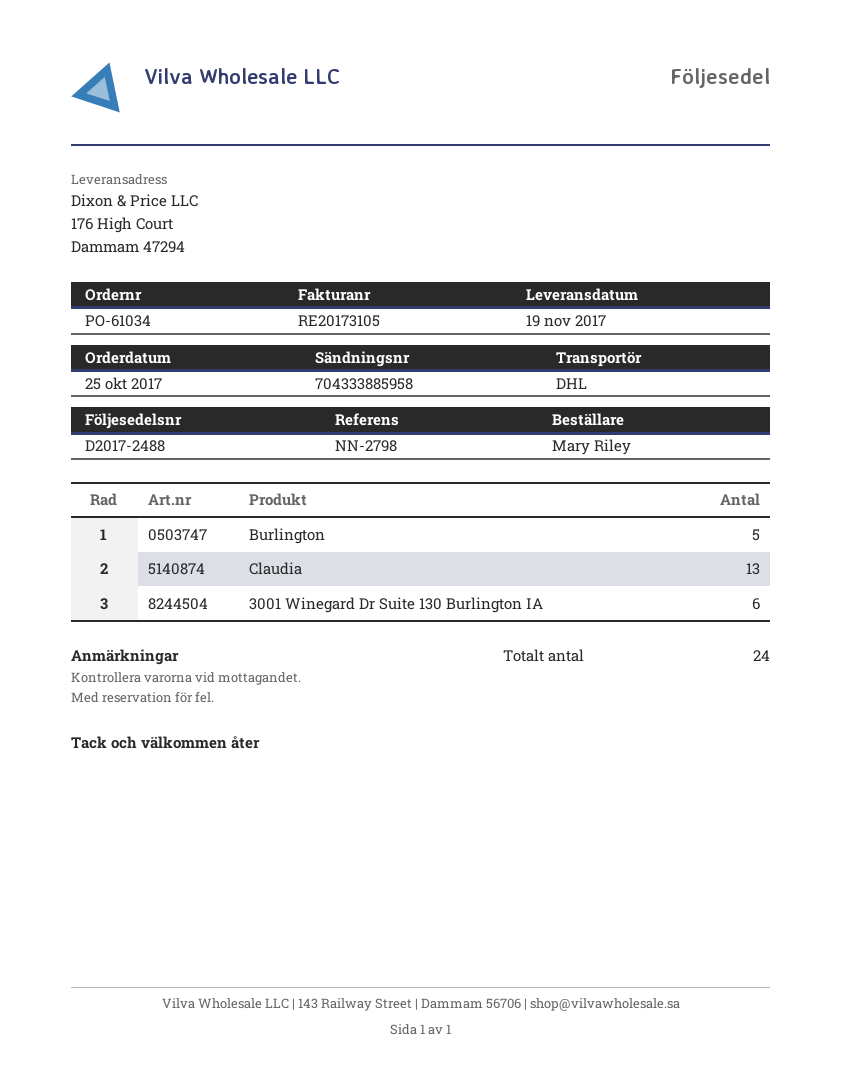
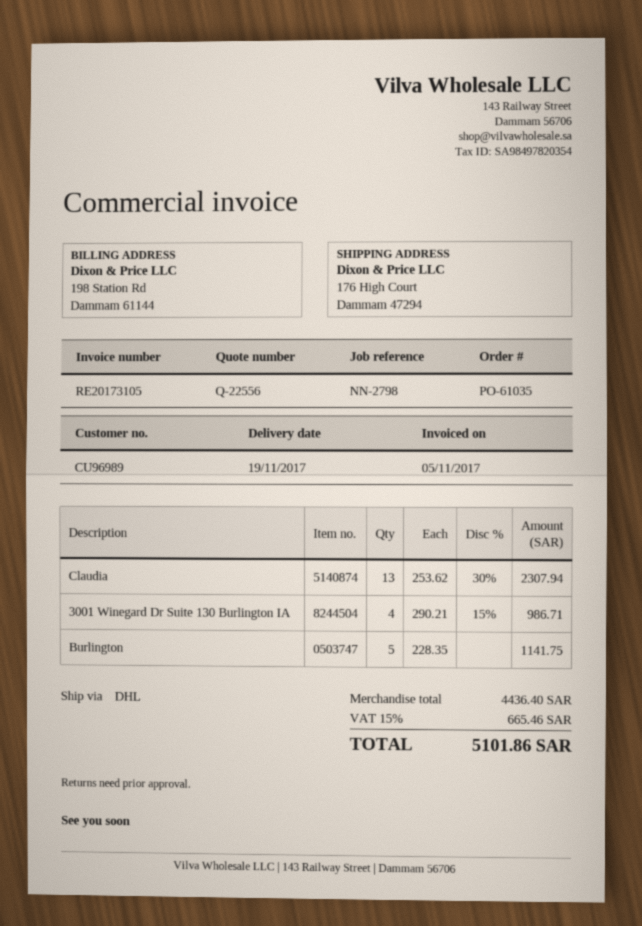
order number: PO-61034 -> PO-61035
3001 Winegard Dr Suite 130 Burlington IA: 6 -> 4

